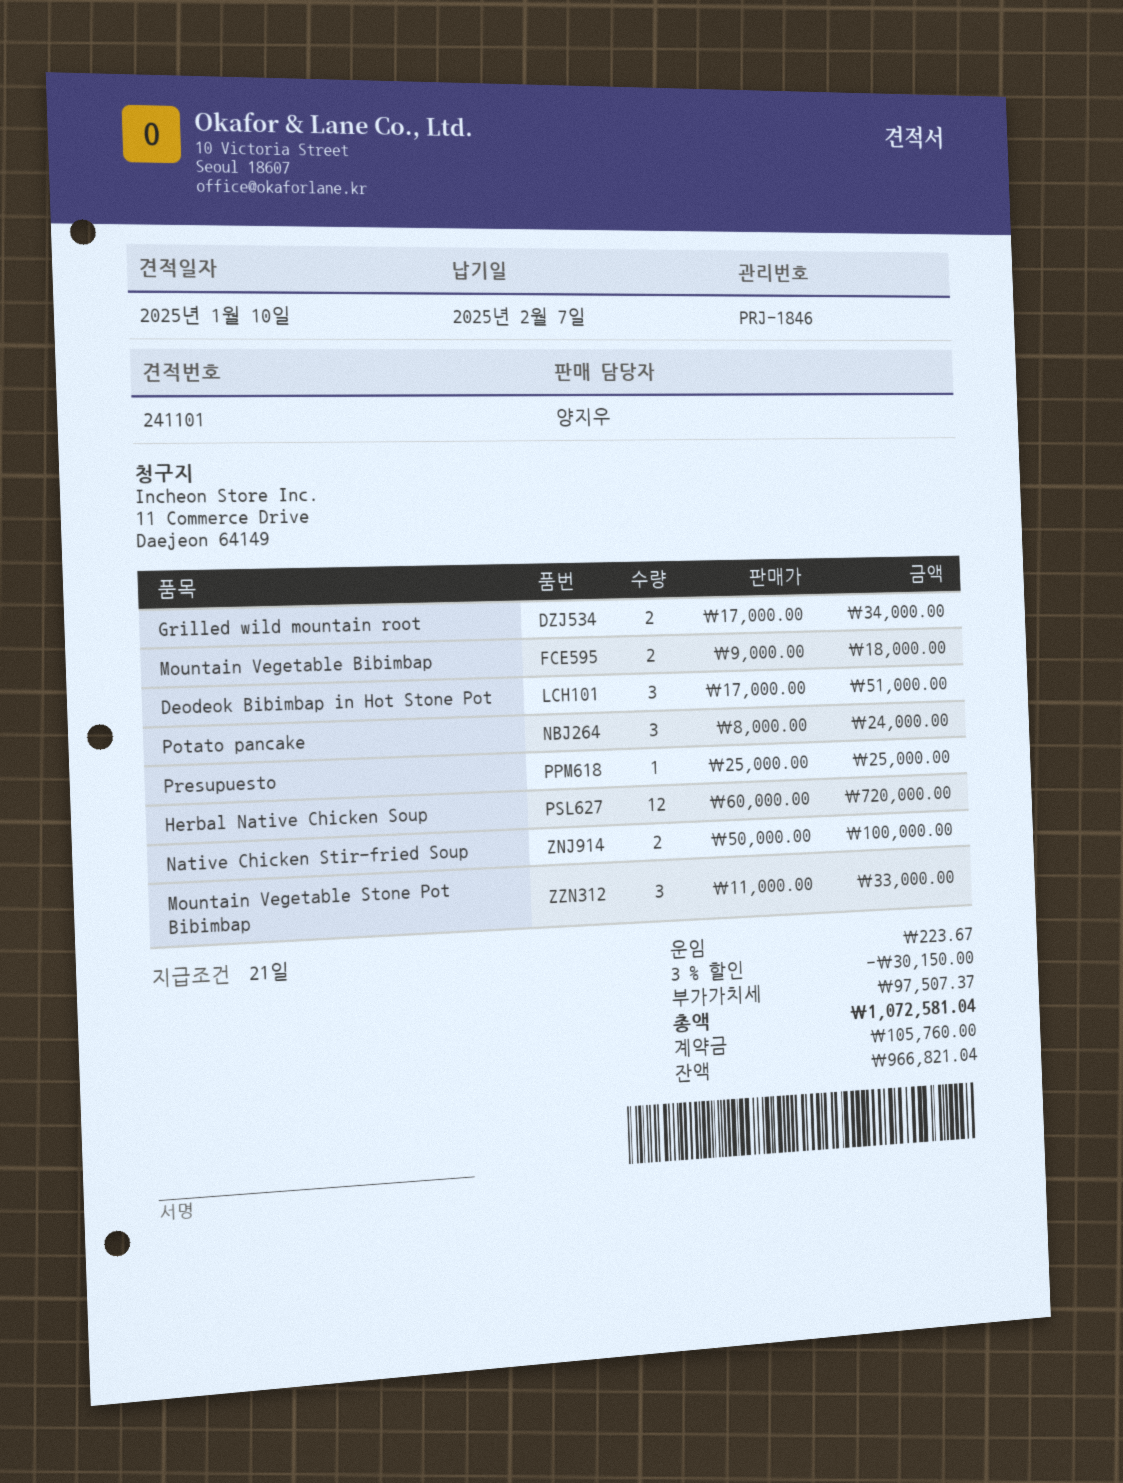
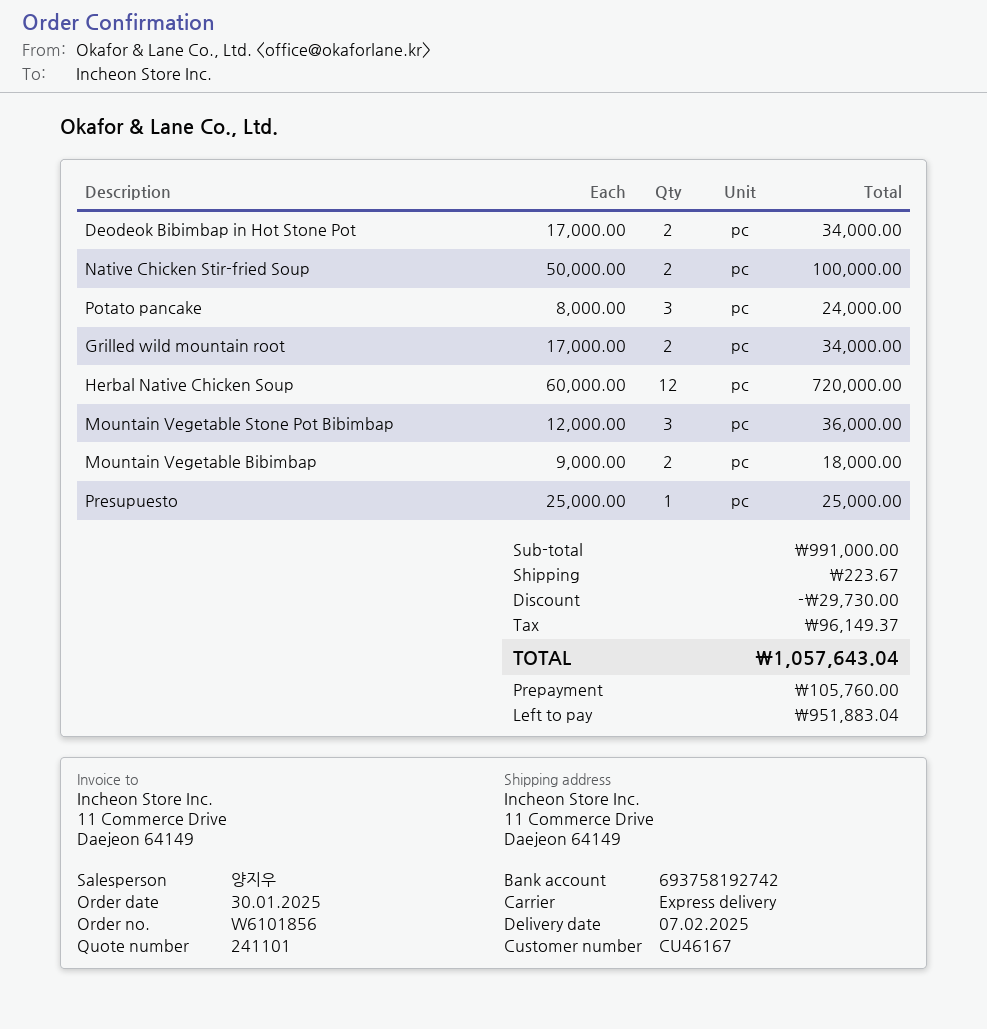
Deodeok Bibimbap in Hot Stone Pot: 3 x 17000.00 = 51000.00 -> 2 x 17000.00 = 34000.00
Mountain Vegetable Stone Pot Bibimbap: 3 x 11000.00 = 33000.00 -> 3 x 12000.00 = 36000.00
discount: 30150.00 -> 29730.00
tax: 97507.37 -> 96149.37
total: 1072581.04 -> 1057643.04
balance: 966821.04 -> 951883.04

